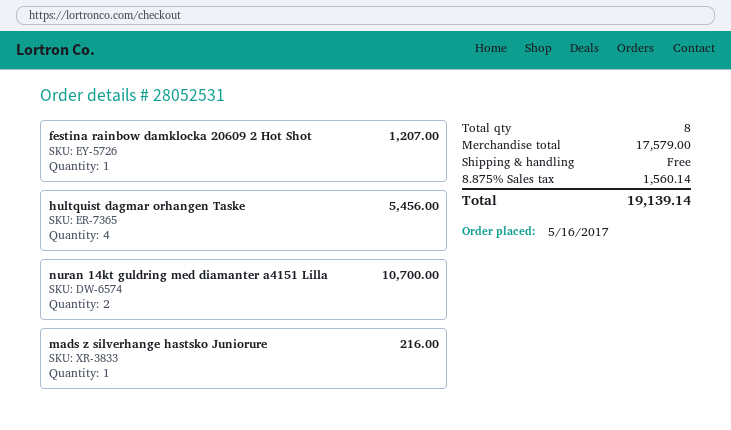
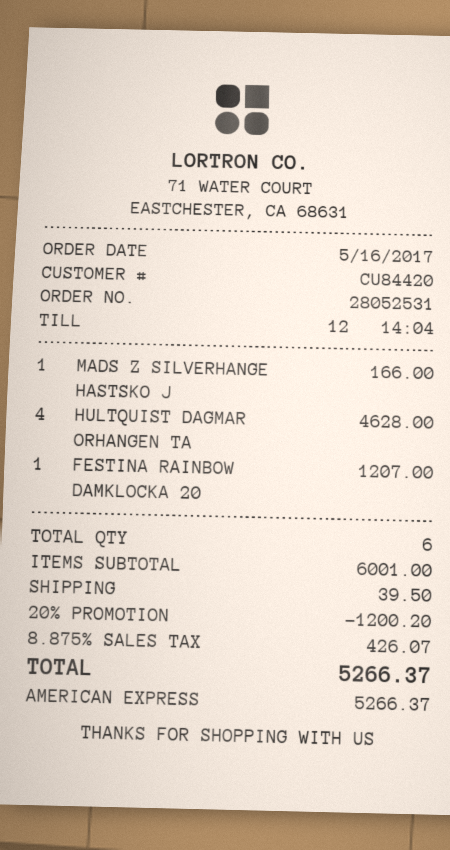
hultquist dagmar orhangen Taske: 4 for 5456.00 -> 4 for 4628.00
nuran 14kt guldring med diamanter a4151 Lilla: 2 for 10700.00 -> none
mads z silverhange hastsko Juniorure: 1 for 216.00 -> 1 for 166.00
total quantity: 8 -> 6
subtotal: 17579.00 -> 6001.00
discount: none -> 20% = 1200.20
shipping: 0.00 -> 39.50
tax: 8.875% = 1560.14 -> 8.875% = 426.07
total: 19139.14 -> 5266.37

